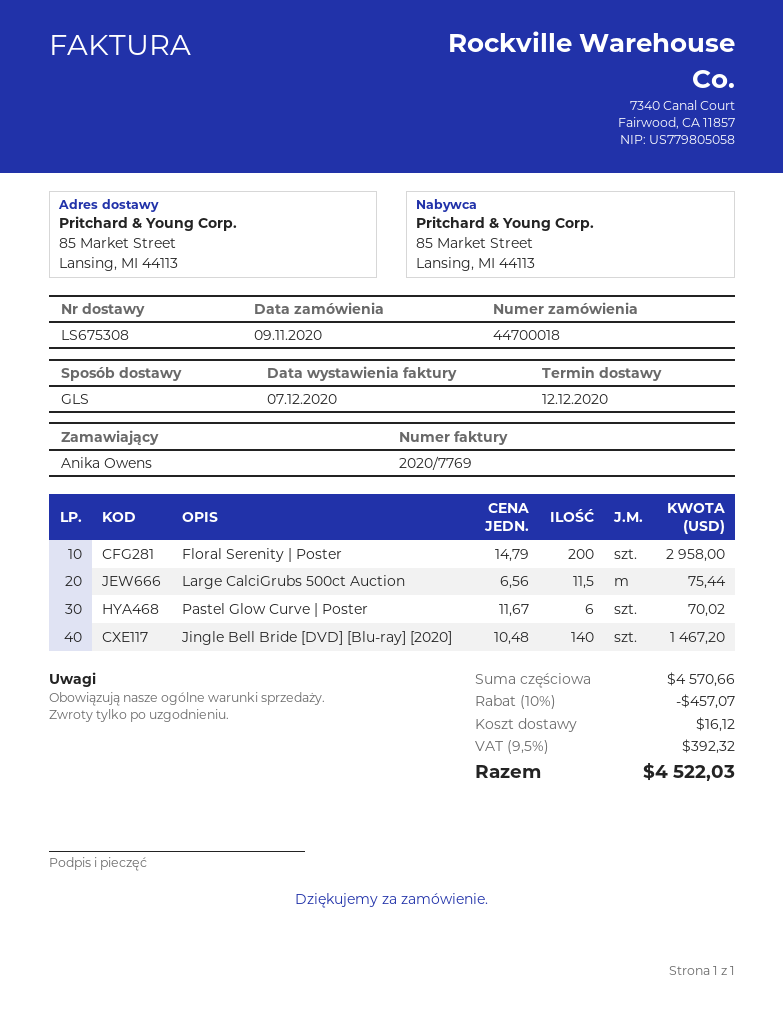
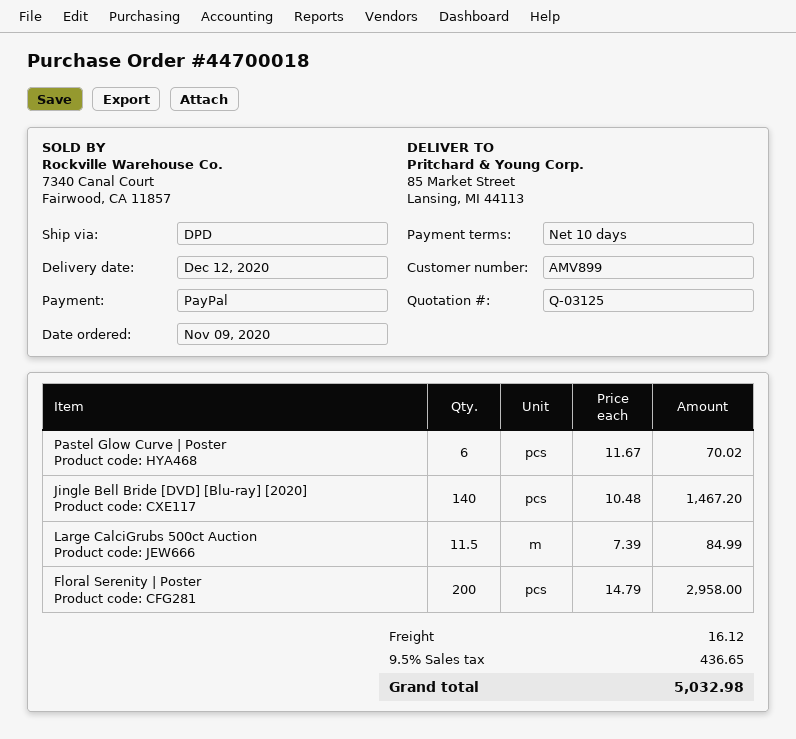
shipping method: GLS -> DPD
Large CalciGrubs 500ct Auction: 11.5 x 6.56 = 75.44 -> 11.5 x 7.39 = 84.99
discount: 10% = 457.07 -> none
tax: 9.5% = 392.32 -> 9.5% = 436.65
total: 4522.03 -> 5032.98

